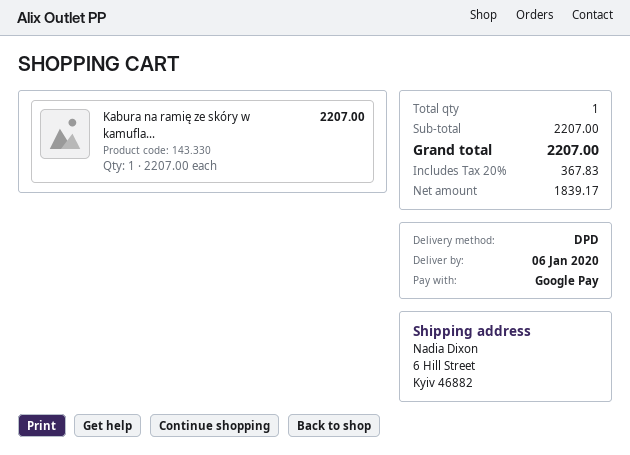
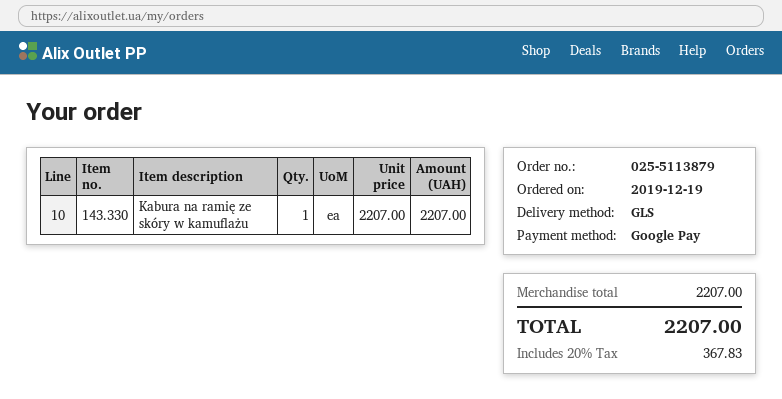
shipping method: DPD -> GLS

